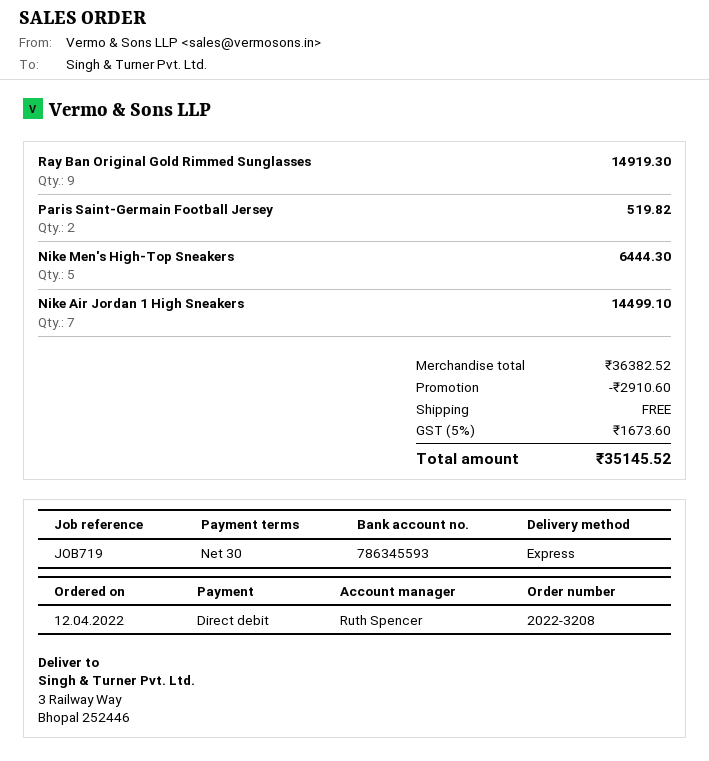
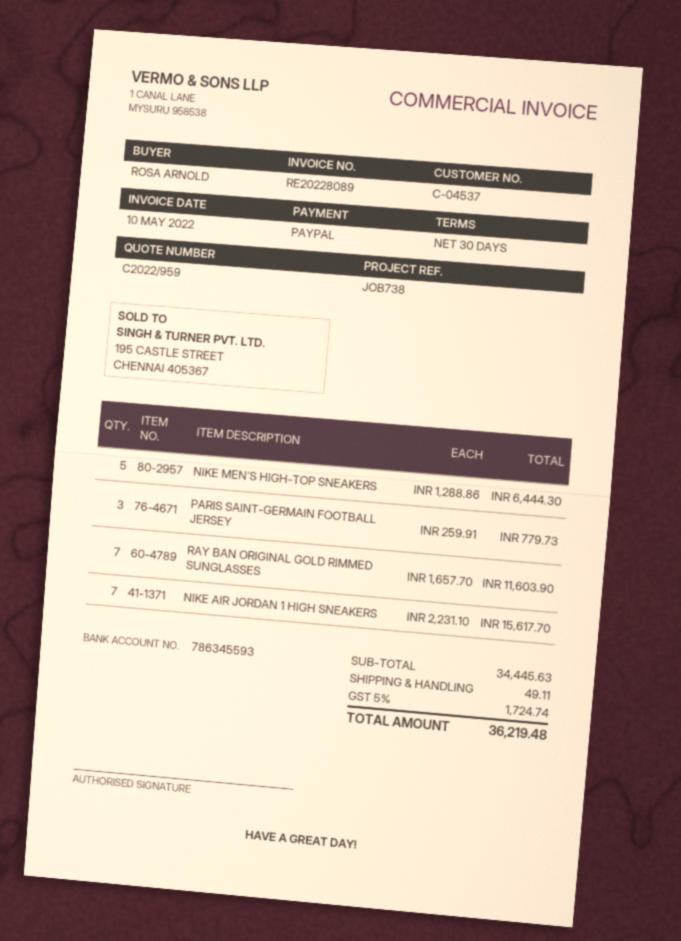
reference: JOB719 -> JOB738
payment method: direct debit -> PayPal
Ray Ban Original Gold Rimmed Sunglasses: 9 for 14919.30 -> 7 for 11603.90
Paris Saint-Germain Football Jersey: 2 for 519.82 -> 3 for 779.73
Nike Air Jordan 1 High Sneakers: 7 for 14499.10 -> 7 for 15617.70
subtotal: 36382.52 -> 34445.63
discount: 2910.60 -> none
shipping: 0.00 -> 49.11
tax: 5% = 1673.60 -> 5% = 1724.74
total: 35145.52 -> 36219.48

